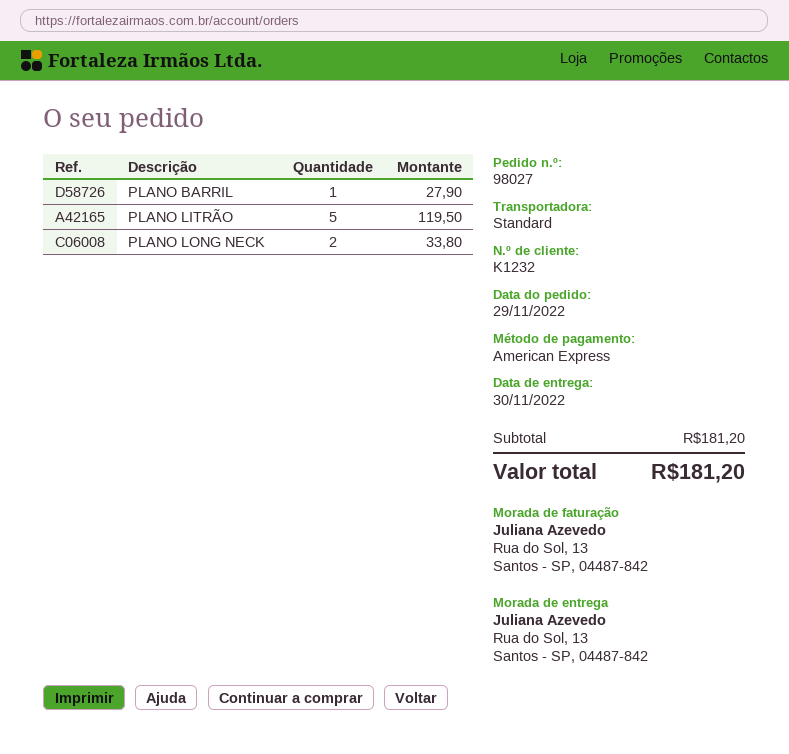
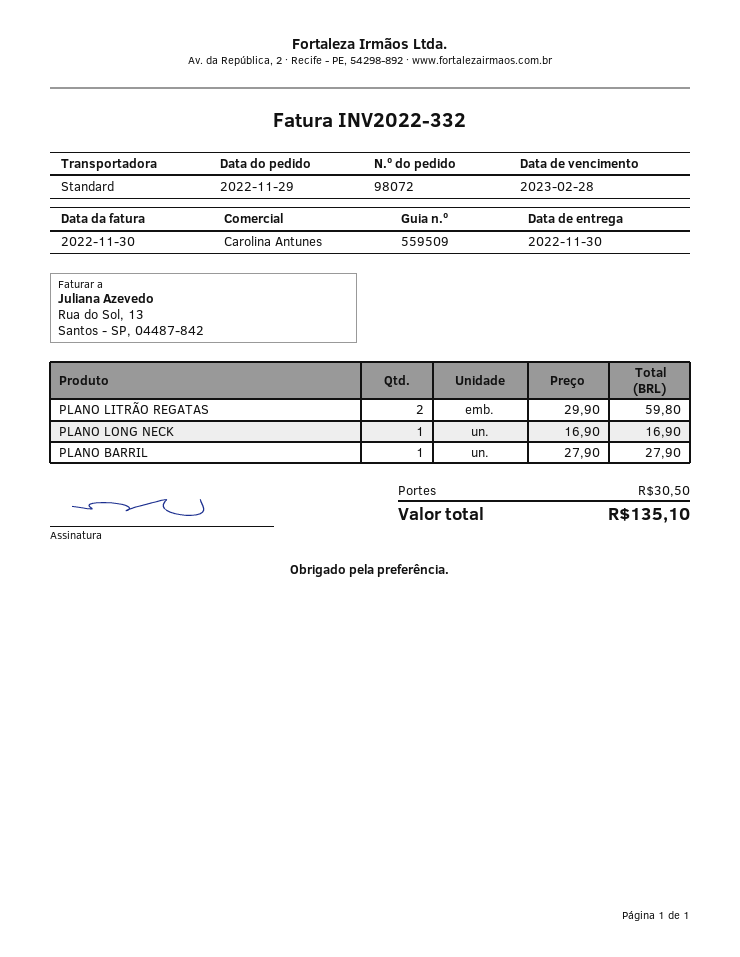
order number: 98027 -> 98072
PLANO LITRÃO: 5 for 119.50 -> none
PLANO LONG NECK: 2 for 33.80 -> 1 for 16.90
PLANO LITRÃO REGATAS: none -> 2 for 59.80
shipping: none -> 30.50
total: 181.20 -> 135.10

